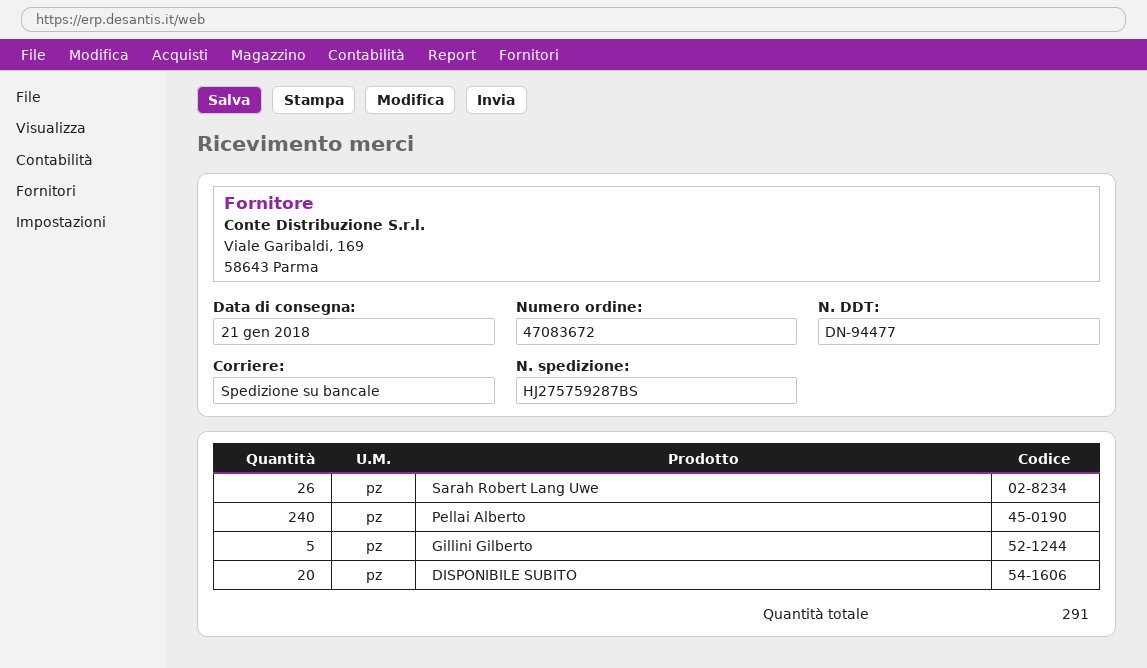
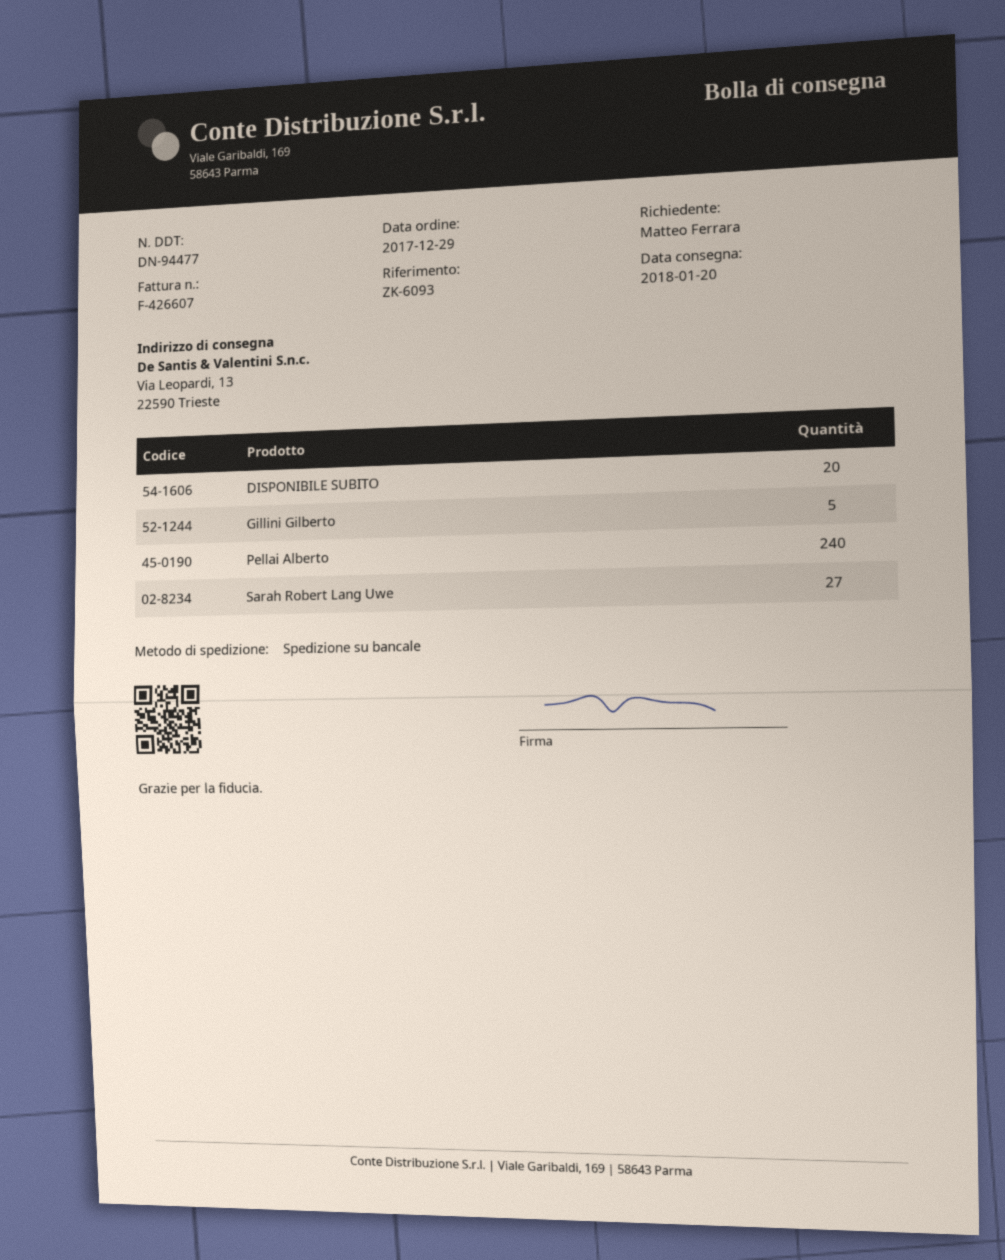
delivery date: 2018-01-21 -> 2018-01-20
Sarah Robert Lang Uwe: 26 -> 27

